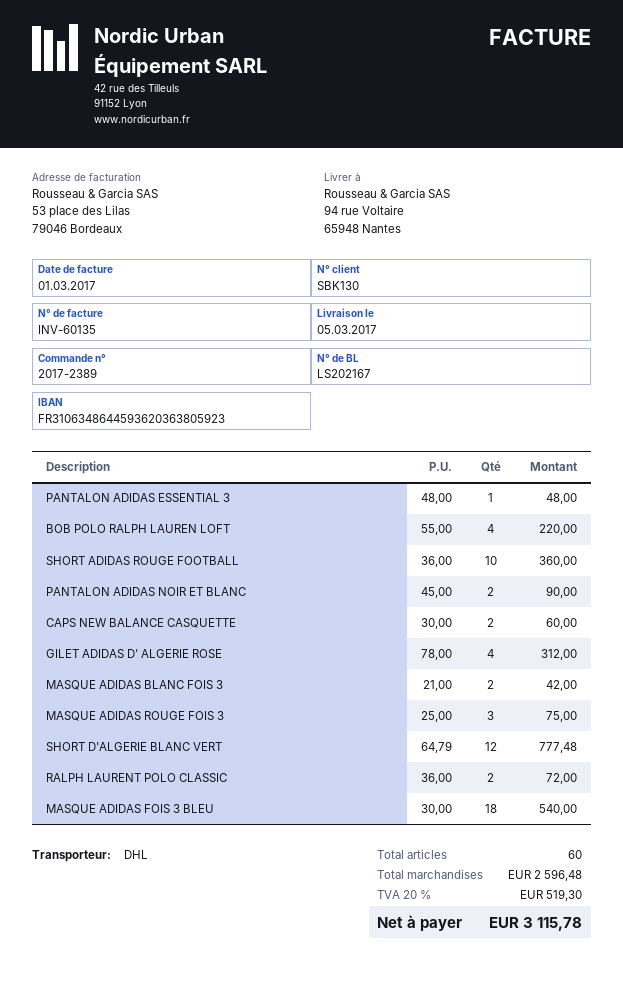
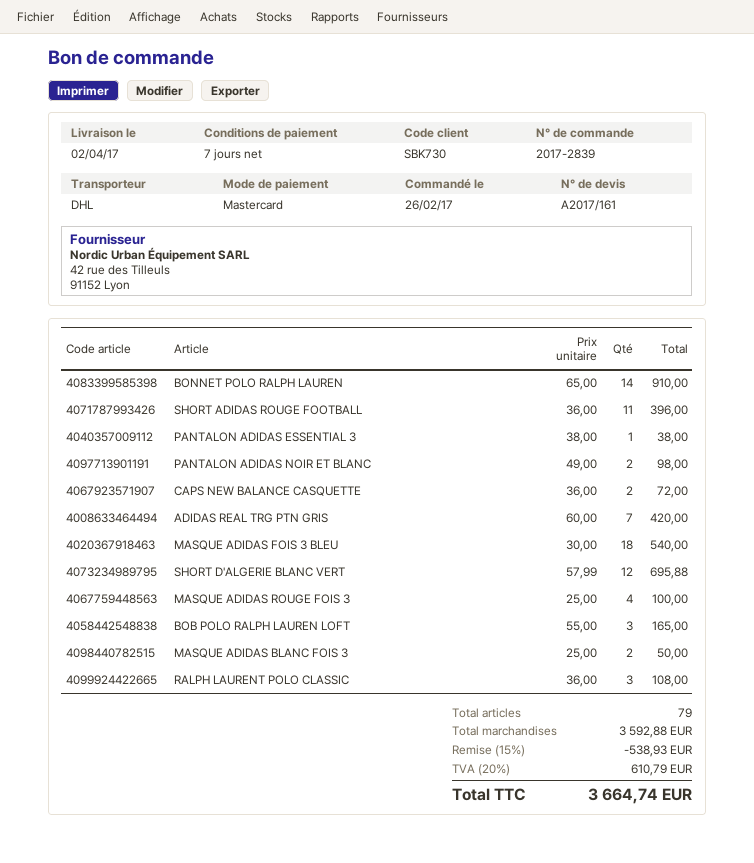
order number: 2017-2389 -> 2017-2839
delivery date: 2017-03-05 -> 2017-04-02
customer number: SBK130 -> SBK730
PANTALON ADIDAS ESSENTIAL 3: 1 x 48.00 = 48.00 -> 1 x 38.00 = 38.00
BOB POLO RALPH LAUREN LOFT: 4 x 55.00 = 220.00 -> 3 x 55.00 = 165.00
SHORT ADIDAS ROUGE FOOTBALL: 10 x 36.00 = 360.00 -> 11 x 36.00 = 396.00
PANTALON ADIDAS NOIR ET BLANC: 2 x 45.00 = 90.00 -> 2 x 49.00 = 98.00
CAPS NEW BALANCE CASQUETTE: 2 x 30.00 = 60.00 -> 2 x 36.00 = 72.00
GILET ADIDAS D' ALGERIE ROSE: 4 x 78.00 = 312.00 -> none
MASQUE ADIDAS BLANC FOIS 3: 2 x 21.00 = 42.00 -> 2 x 25.00 = 50.00
MASQUE ADIDAS ROUGE FOIS 3: 3 x 25.00 = 75.00 -> 4 x 25.00 = 100.00
SHORT D'ALGERIE BLANC VERT: 12 x 64.79 = 777.48 -> 12 x 57.99 = 695.88
RALPH LAURENT POLO CLASSIC: 2 x 36.00 = 72.00 -> 3 x 36.00 = 108.00
BONNET POLO RALPH LAUREN: none -> 14 x 65.00 = 910.00
ADIDAS REAL TRG PTN GRIS: none -> 7 x 60.00 = 420.00
total quantity: 60 -> 79
subtotal: 2596.48 -> 3592.88
discount: none -> 15% = 538.93
tax: 20% = 519.30 -> 20% = 610.79
total: 3115.78 -> 3664.74

